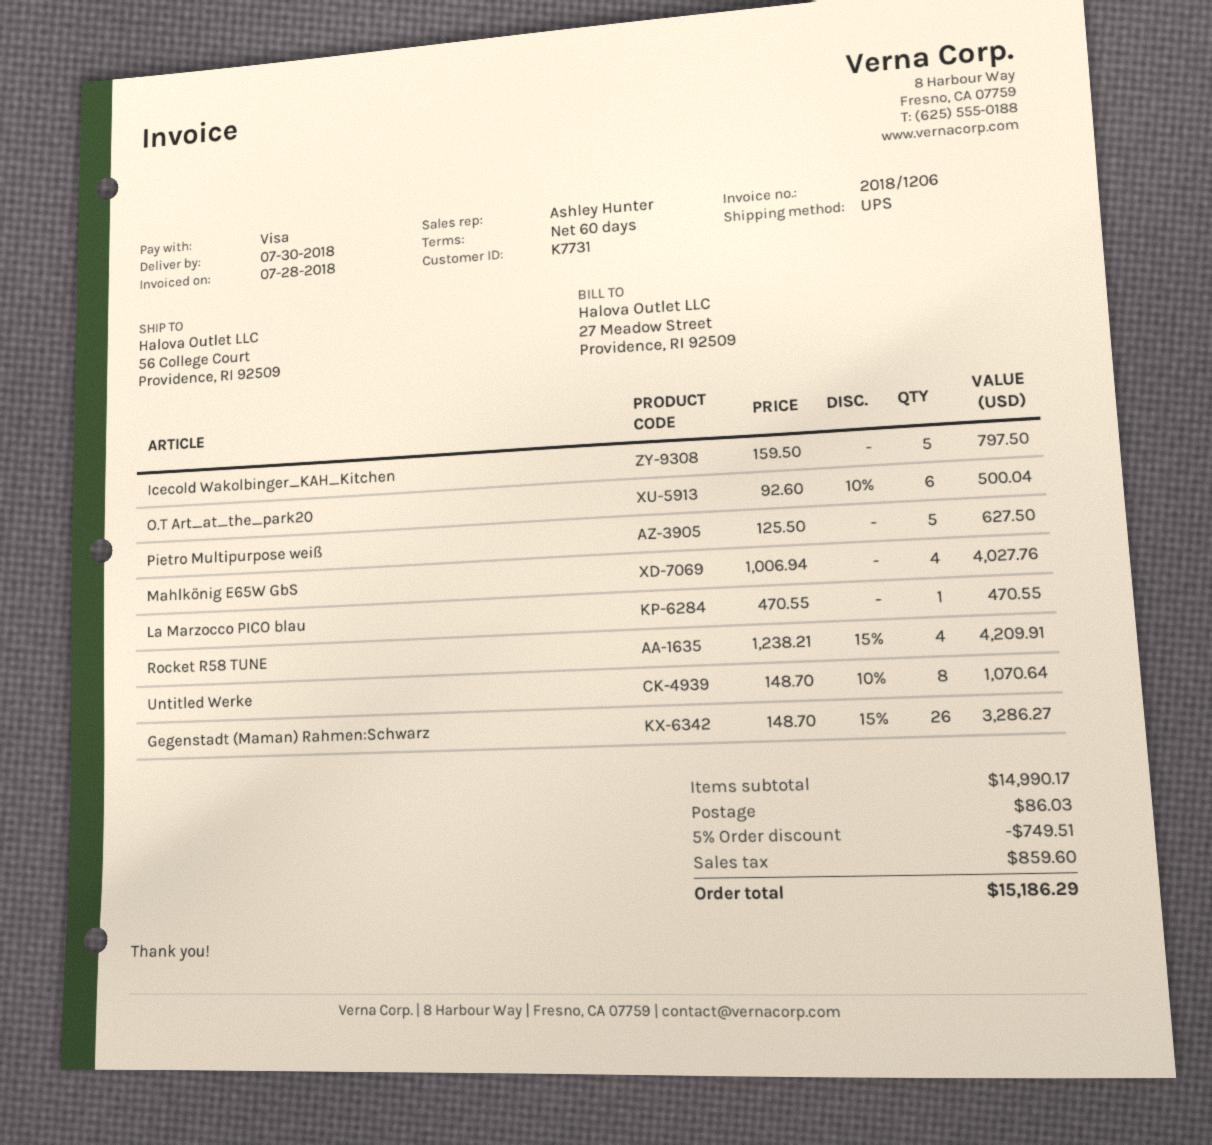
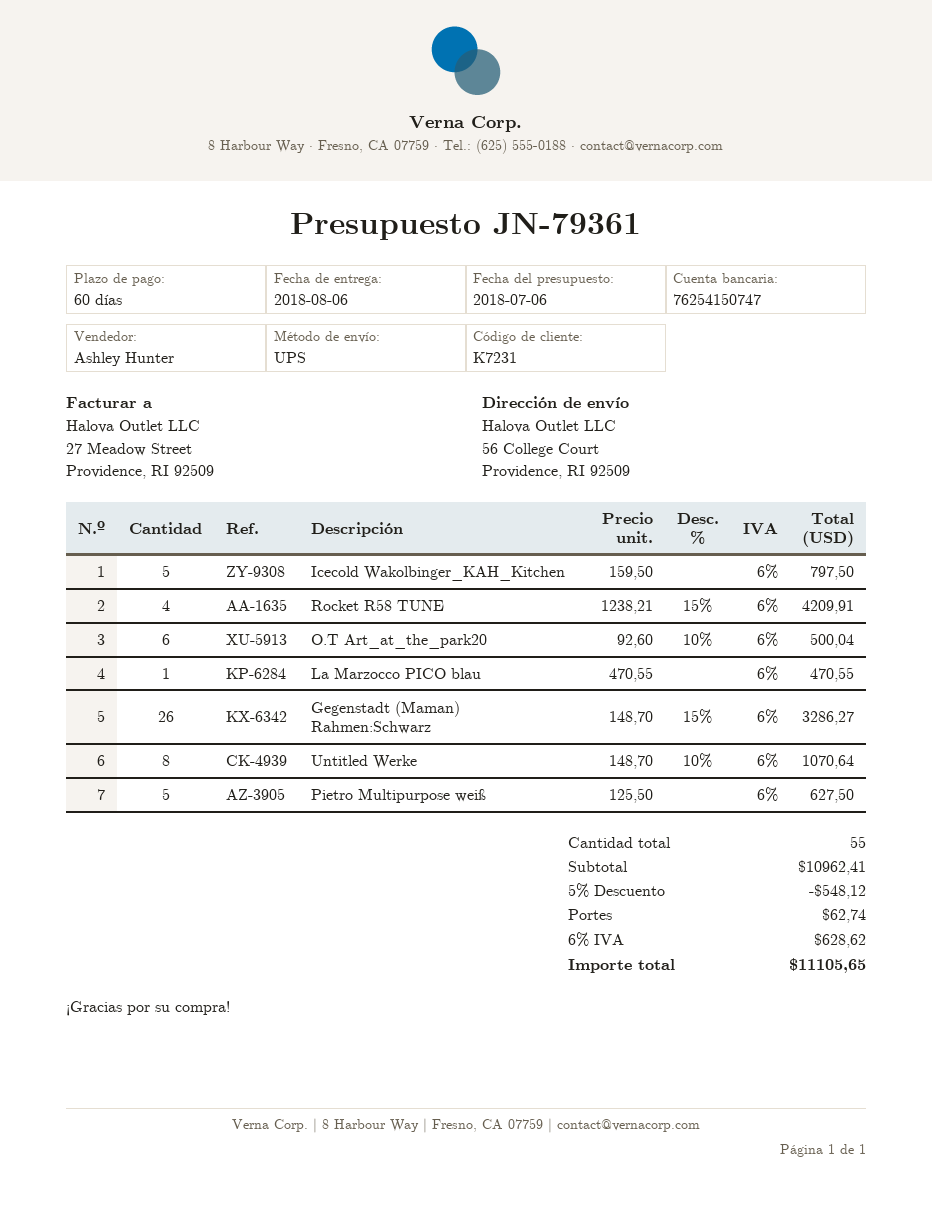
delivery date: 2018-07-30 -> 2018-08-06
customer number: K7731 -> K7231
Mahlkönig E65W GbS: 4 x 1006.94 = 4027.76 -> none
subtotal: 14990.17 -> 10962.41
discount: 5% = 749.51 -> 5% = 548.12
shipping: 86.03 -> 62.74
tax: 859.60 -> 628.62
total: 15186.29 -> 11105.65

